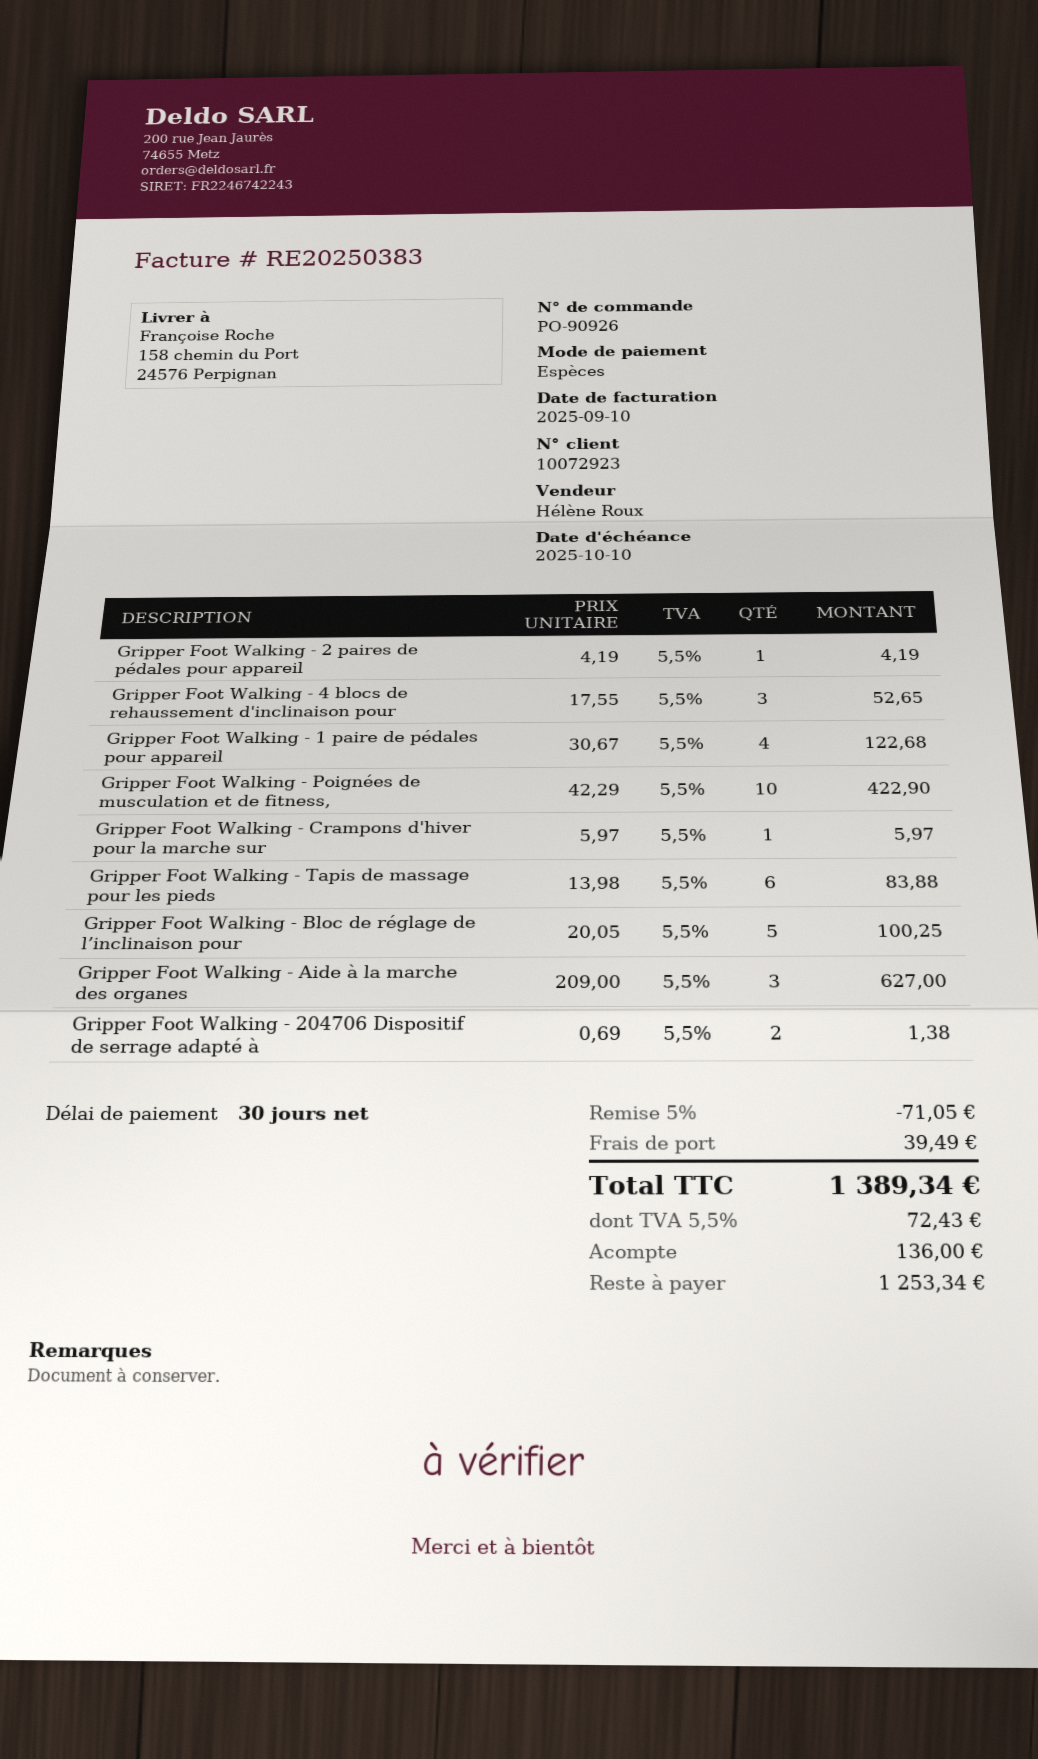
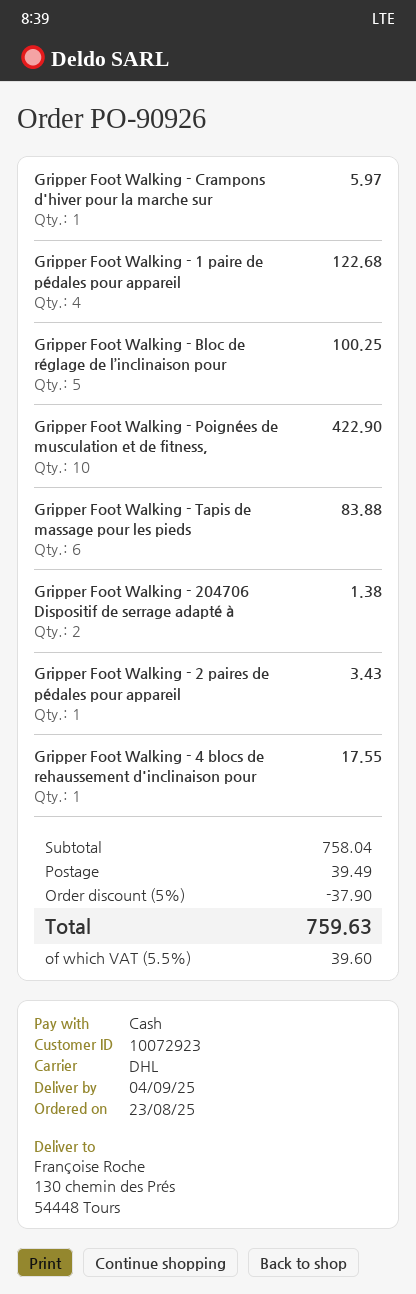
ship to: 158 chemin du Port, 24576 Perpignan -> 130 chemin des Prés, 54448 Tours
Gripper Foot Walking - 2 paires de pédales pour appareil: 1 for 4.19 -> 1 for 3.43
Gripper Foot Walking - 4 blocs de rehaussement d'inclinaison pour: 3 for 52.65 -> 1 for 17.55
Gripper Foot Walking - Aide à la marche des organes: 3 for 627.00 -> none
discount: 5% = 71.05 -> 5% = 37.90
tax: 5.5% = 72.43 -> 5.5% = 39.60
total: 1389.34 -> 759.63

